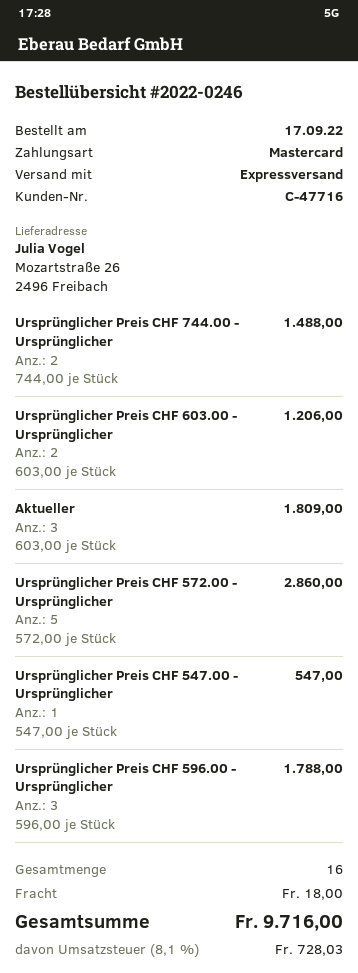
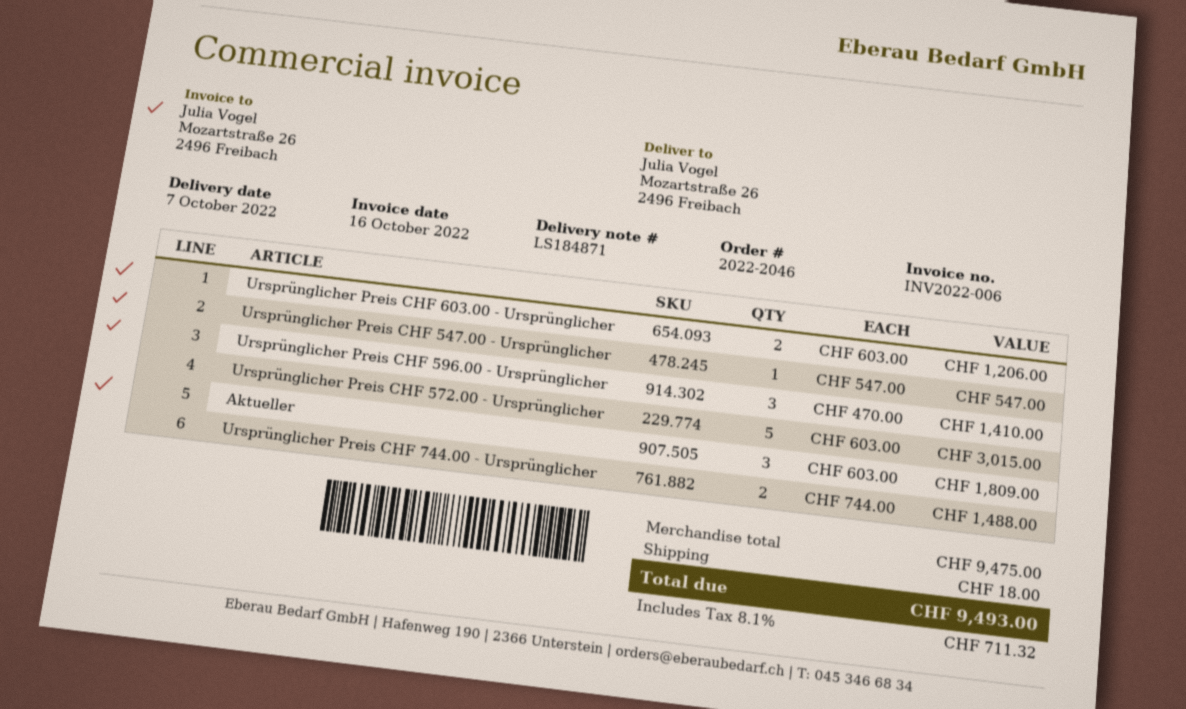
order number: 2022-0246 -> 2022-2046
Ursprünglicher Preis CHF 572.00 - Ursprünglicher: 5 x 572.00 = 2860.00 -> 5 x 603.00 = 3015.00
Ursprünglicher Preis CHF 596.00 - Ursprünglicher: 3 x 596.00 = 1788.00 -> 3 x 470.00 = 1410.00
tax: 8.1% = 728.03 -> 8.1% = 711.32
total: 9716.00 -> 9493.00

